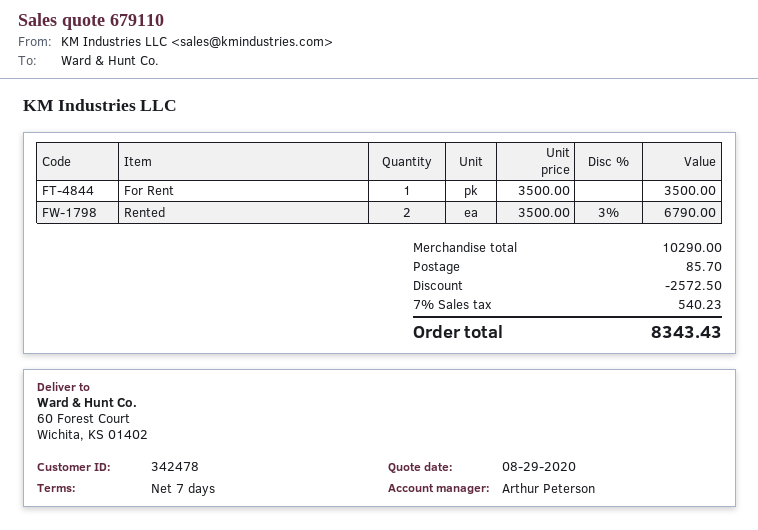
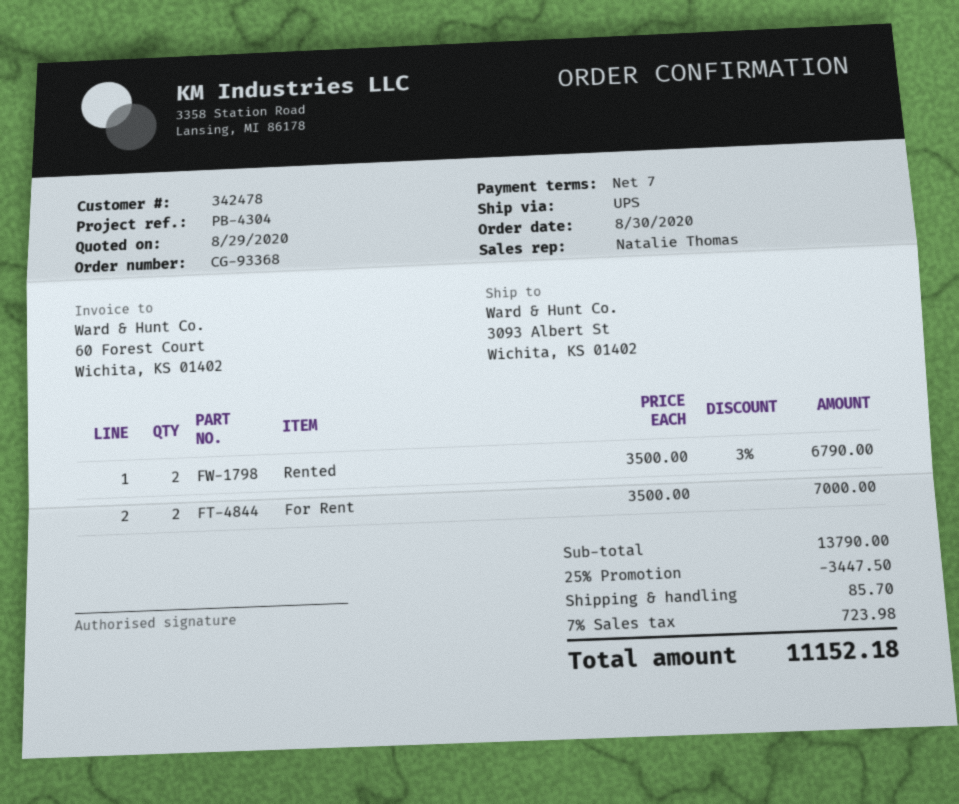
sales rep: Arthur Peterson -> Natalie Thomas
ship to: 60 Forest Court, Wichita, KS 01402 -> 3093 Albert St, Wichita, KS 01402
For Rent: 1 x 3500.00 = 3500.00 -> 2 x 3500.00 = 7000.00
subtotal: 10290.00 -> 13790.00
discount: 2572.50 -> 3447.50
tax: 7% = 540.23 -> 7% = 723.98
total: 8343.43 -> 11152.18

